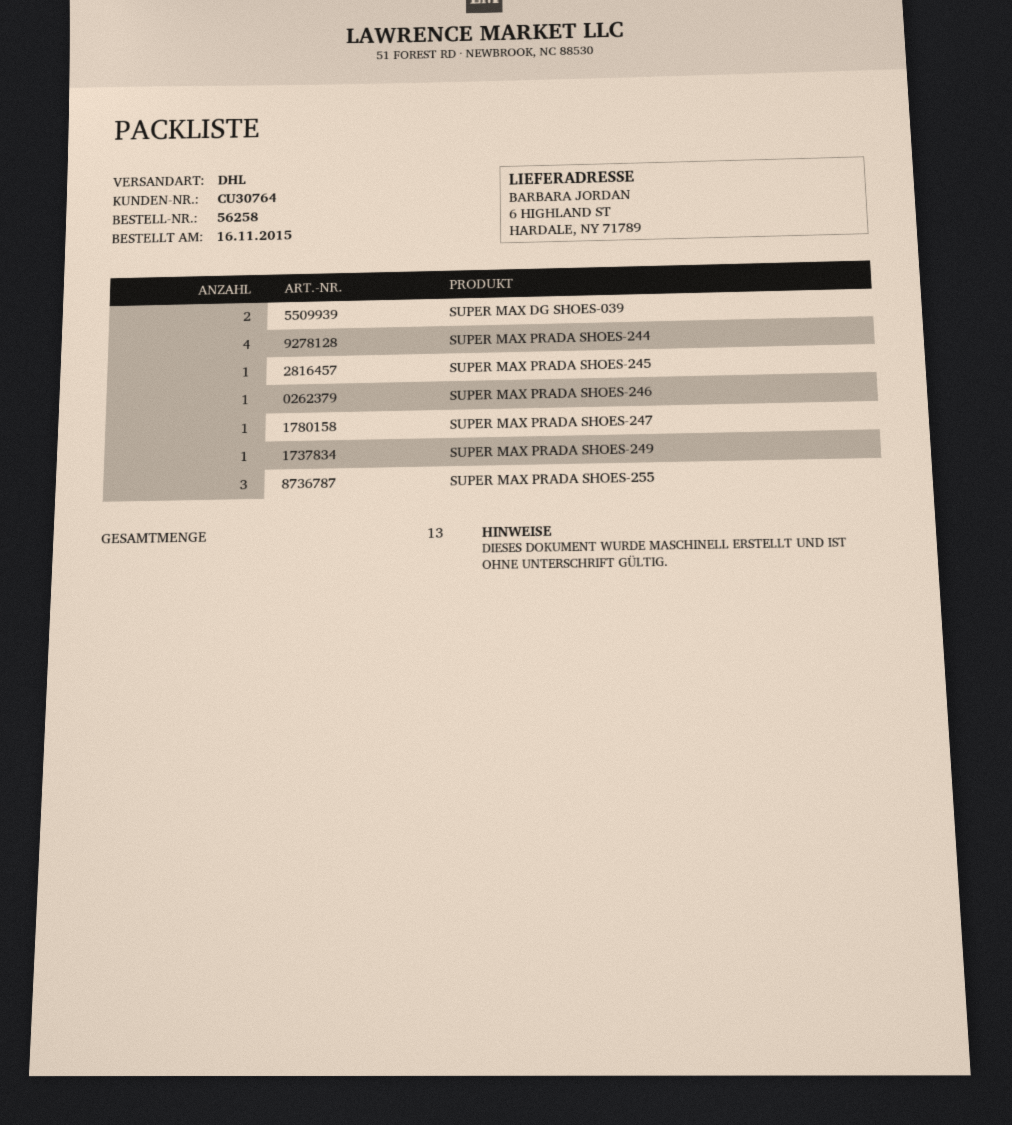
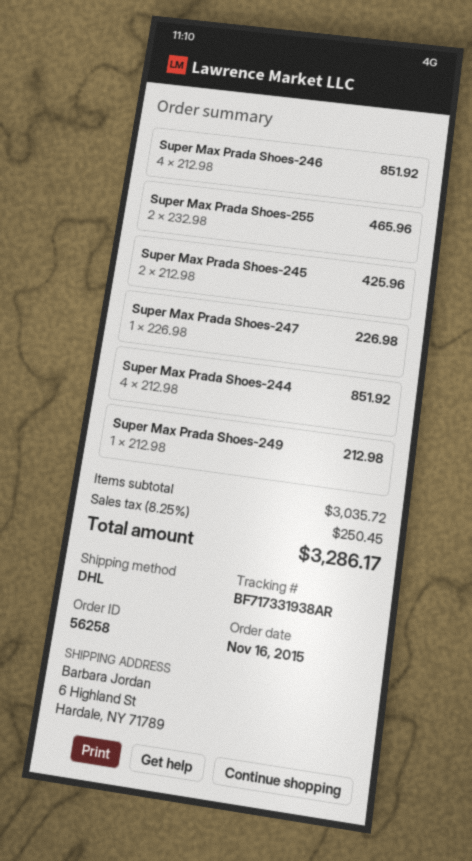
SUPER MAX DG SHOES-039: 2 -> none
SUPER MAX PRADA SHOES-245: 1 -> 2
SUPER MAX PRADA SHOES-246: 1 -> 4
SUPER MAX PRADA SHOES-255: 3 -> 2

